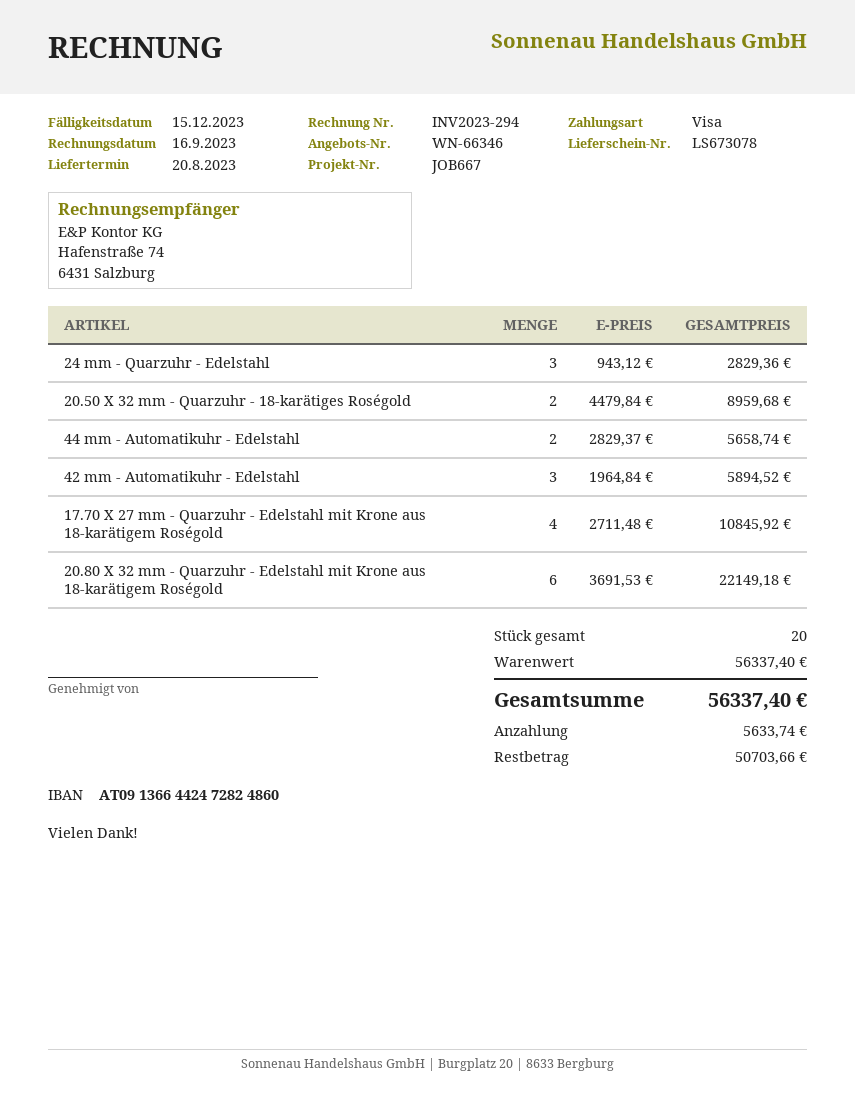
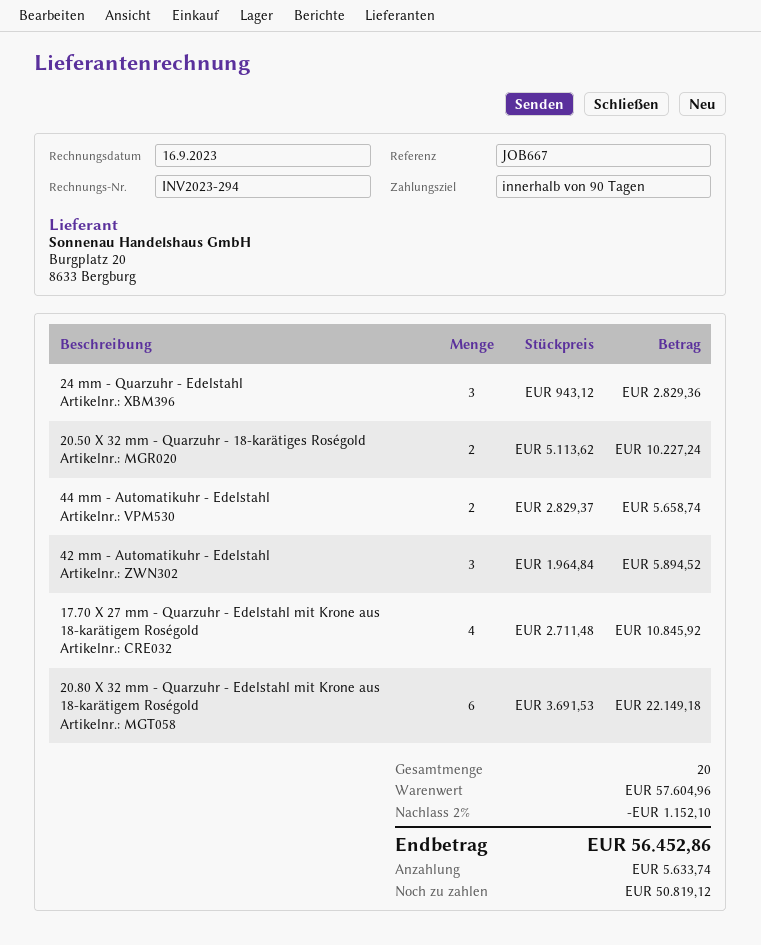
20.50 X 32 mm - Quarzuhr - 18-karätiges Roségold: 2 x 4479.84 = 8959.68 -> 2 x 5113.62 = 10227.24
subtotal: 56337.40 -> 57604.96
discount: none -> 2% = 1152.10
total: 56337.40 -> 56452.86
balance: 50703.66 -> 50819.12

